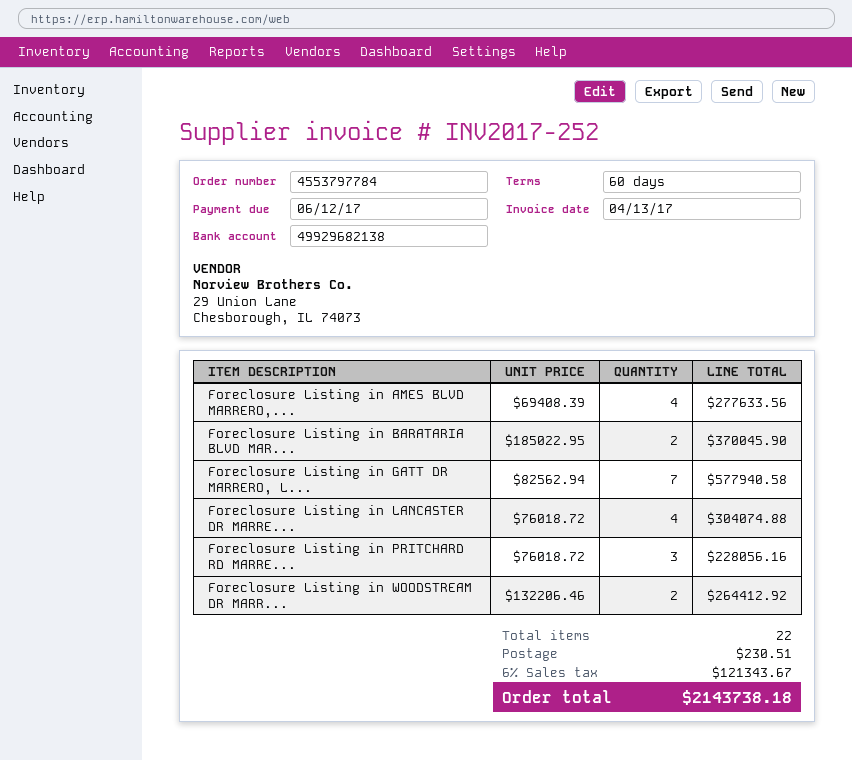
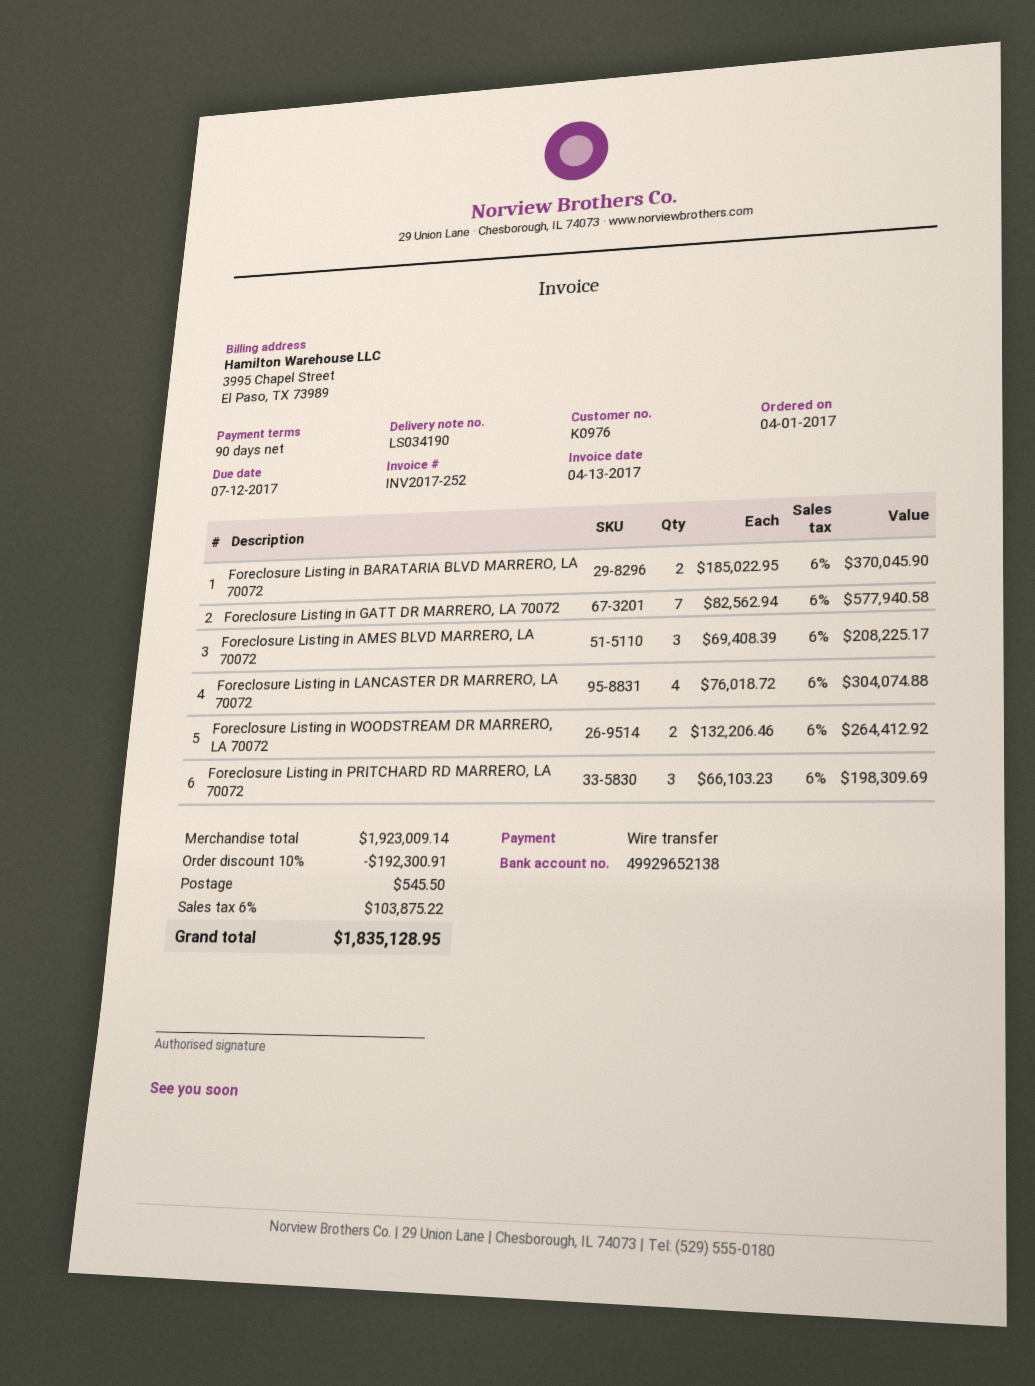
payment terms: 60 days -> 90 days
due date: 2017-06-12 -> 2017-07-12
bank account: 49929682138 -> 49929652138
Foreclosure Listing in AMES BLVD MARRERO,...: 4 x 69408.39 = 277633.56 -> 3 x 69408.39 = 208225.17
Foreclosure Listing in PRITCHARD RD MARRE...: 3 x 76018.72 = 228056.16 -> 3 x 66103.23 = 198309.69
discount: none -> 10% = 192300.91
shipping: 230.51 -> 545.50
tax: 6% = 121343.67 -> 6% = 103875.22
total: 2143738.18 -> 1835128.95

